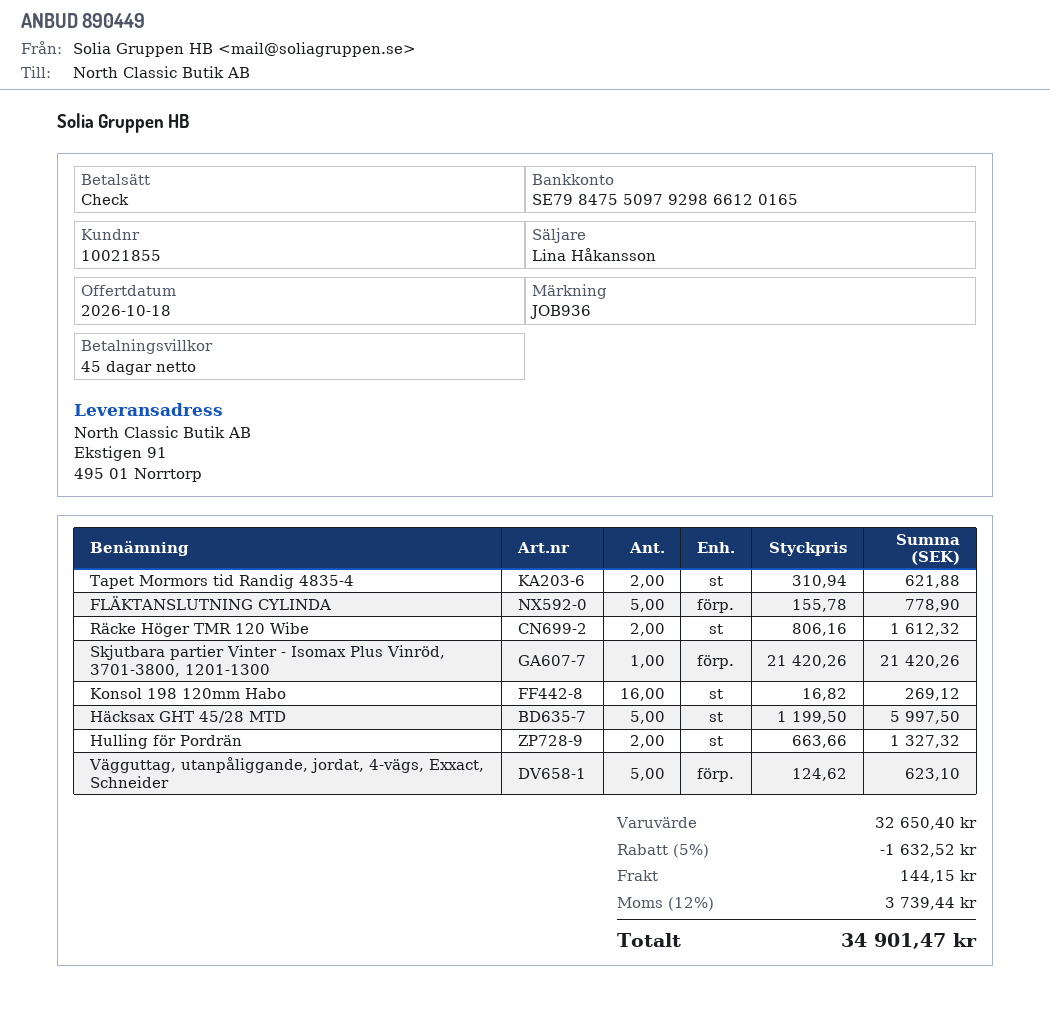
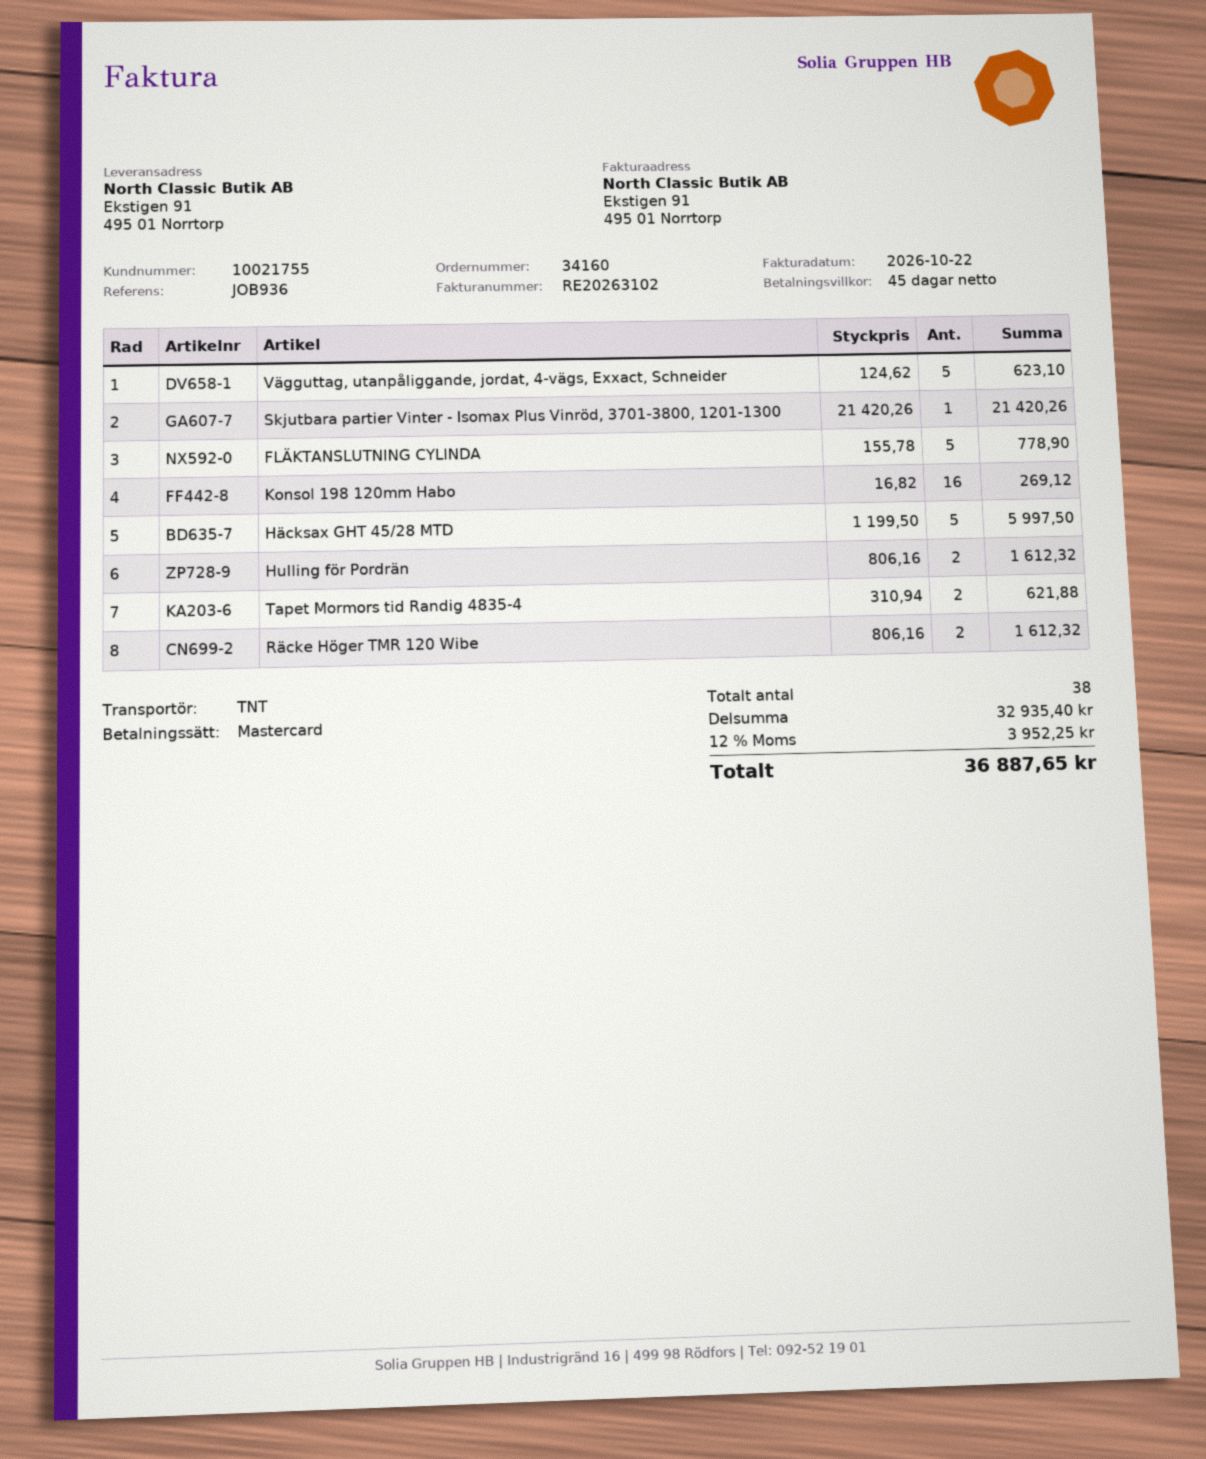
customer number: 10021855 -> 10021755
payment method: cheque -> Mastercard
Hulling för Pordrän: 2 x 663.66 = 1327.32 -> 2 x 806.16 = 1612.32
subtotal: 32650.40 -> 32935.40
discount: 5% = 1632.52 -> none
shipping: 144.15 -> none
tax: 12% = 3739.44 -> 12% = 3952.25
total: 34901.47 -> 36887.65

